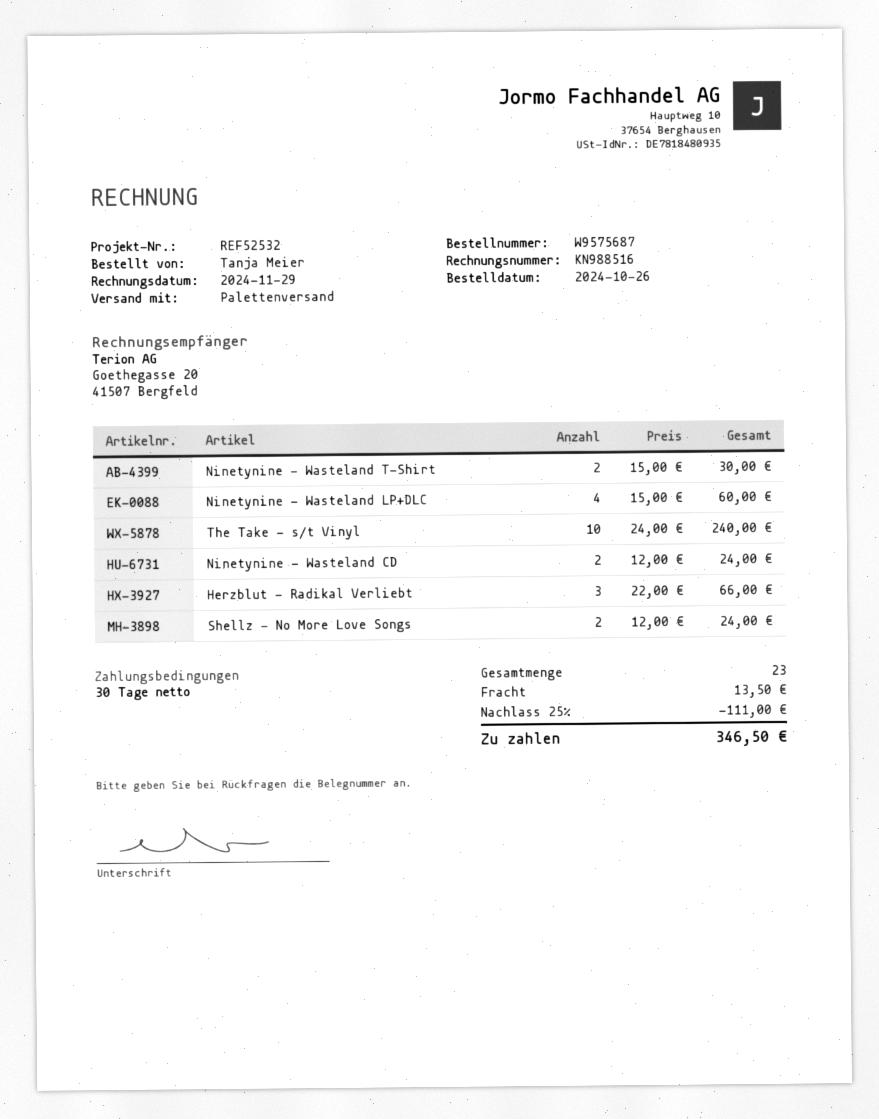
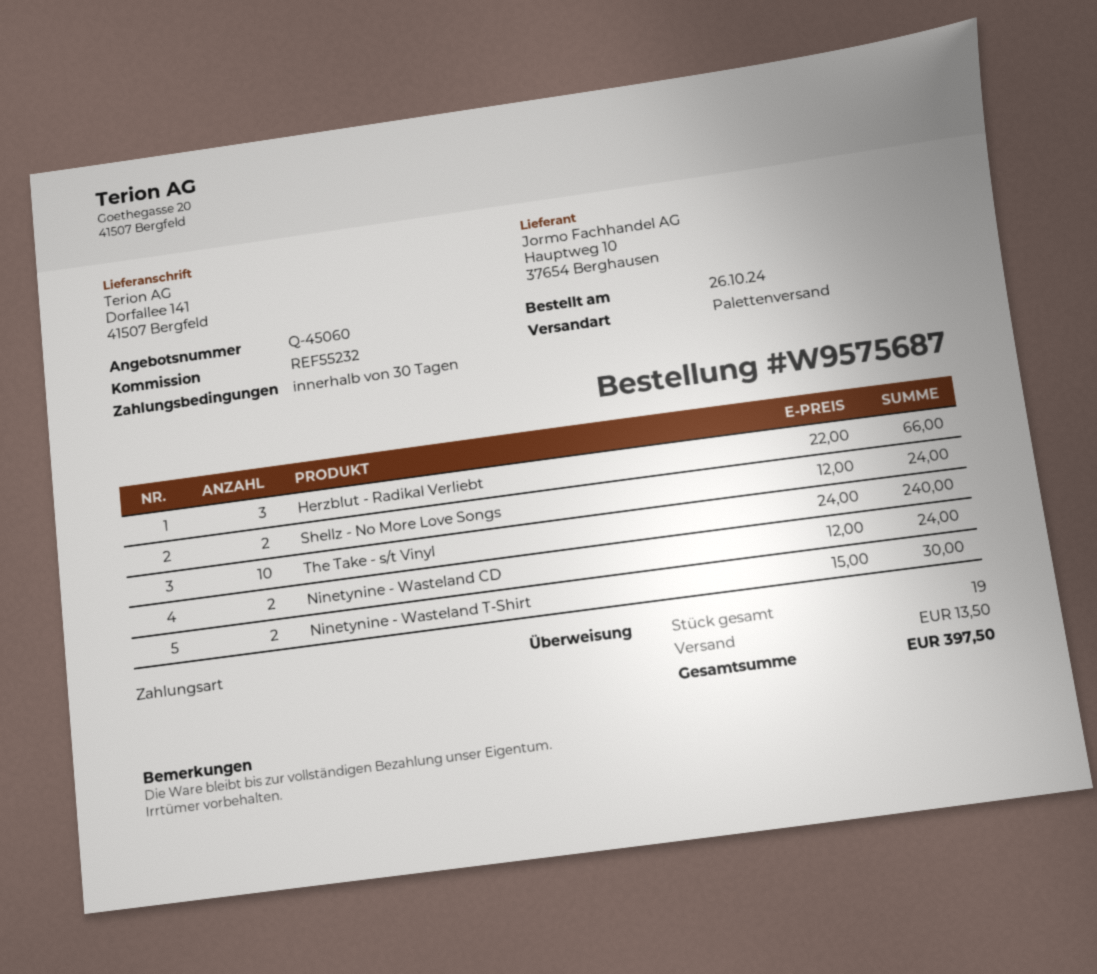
reference: REF52532 -> REF55232
Ninetynine - Wasteland LP+DLC: 4 x 15.00 = 60.00 -> none
total quantity: 23 -> 19
discount: 25% = 111.00 -> none
total: 346.50 -> 397.50

